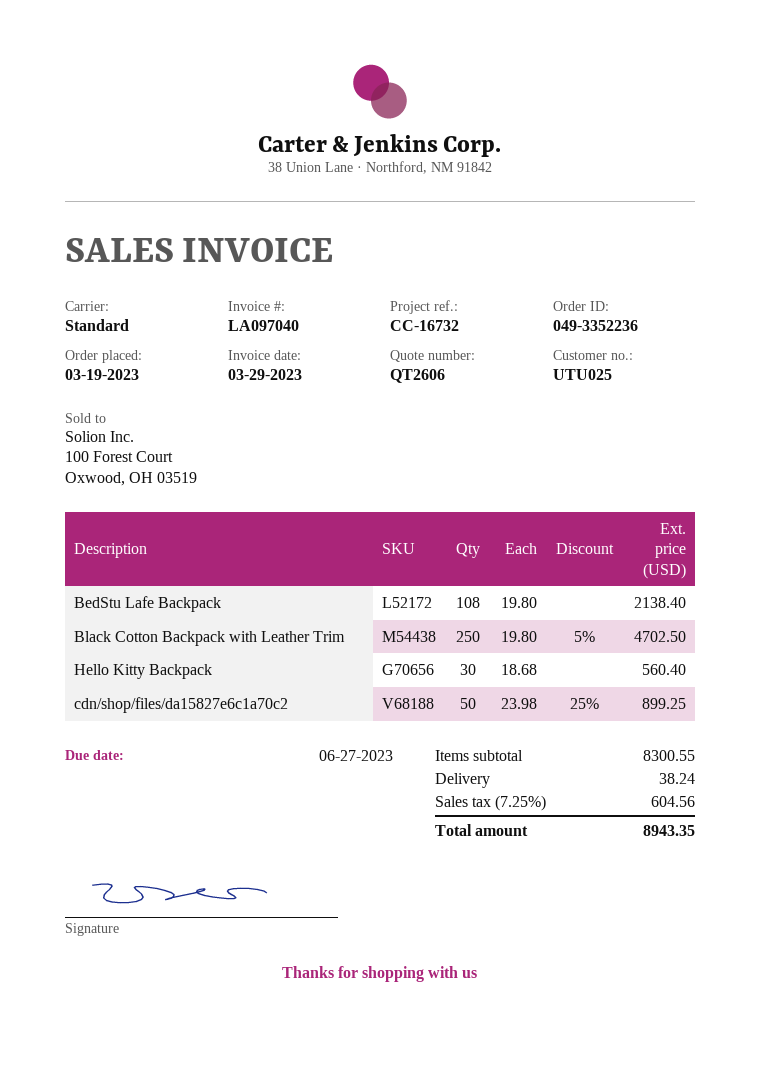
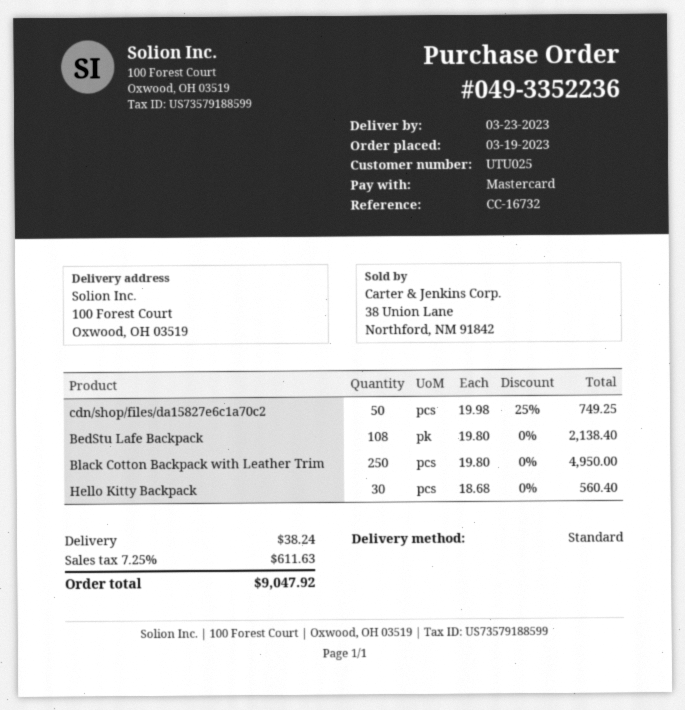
Black Cotton Backpack with Leather Trim: 250 x 19.80 - 5% = 4702.50 -> 250 x 19.80 = 4950.00
cdn/shop/files/da15827e6c1a70c2: 50 x 23.98 - 25% = 899.25 -> 50 x 19.98 - 25% = 749.25
tax: 7.25% = 604.56 -> 7.25% = 611.63
total: 8943.35 -> 9047.92

